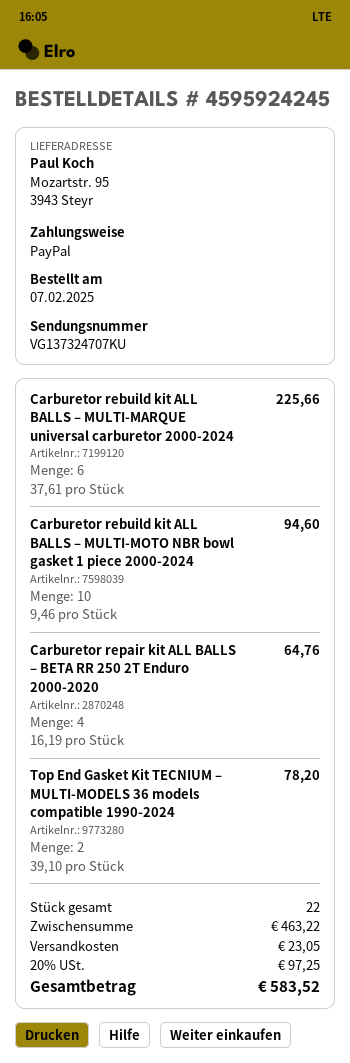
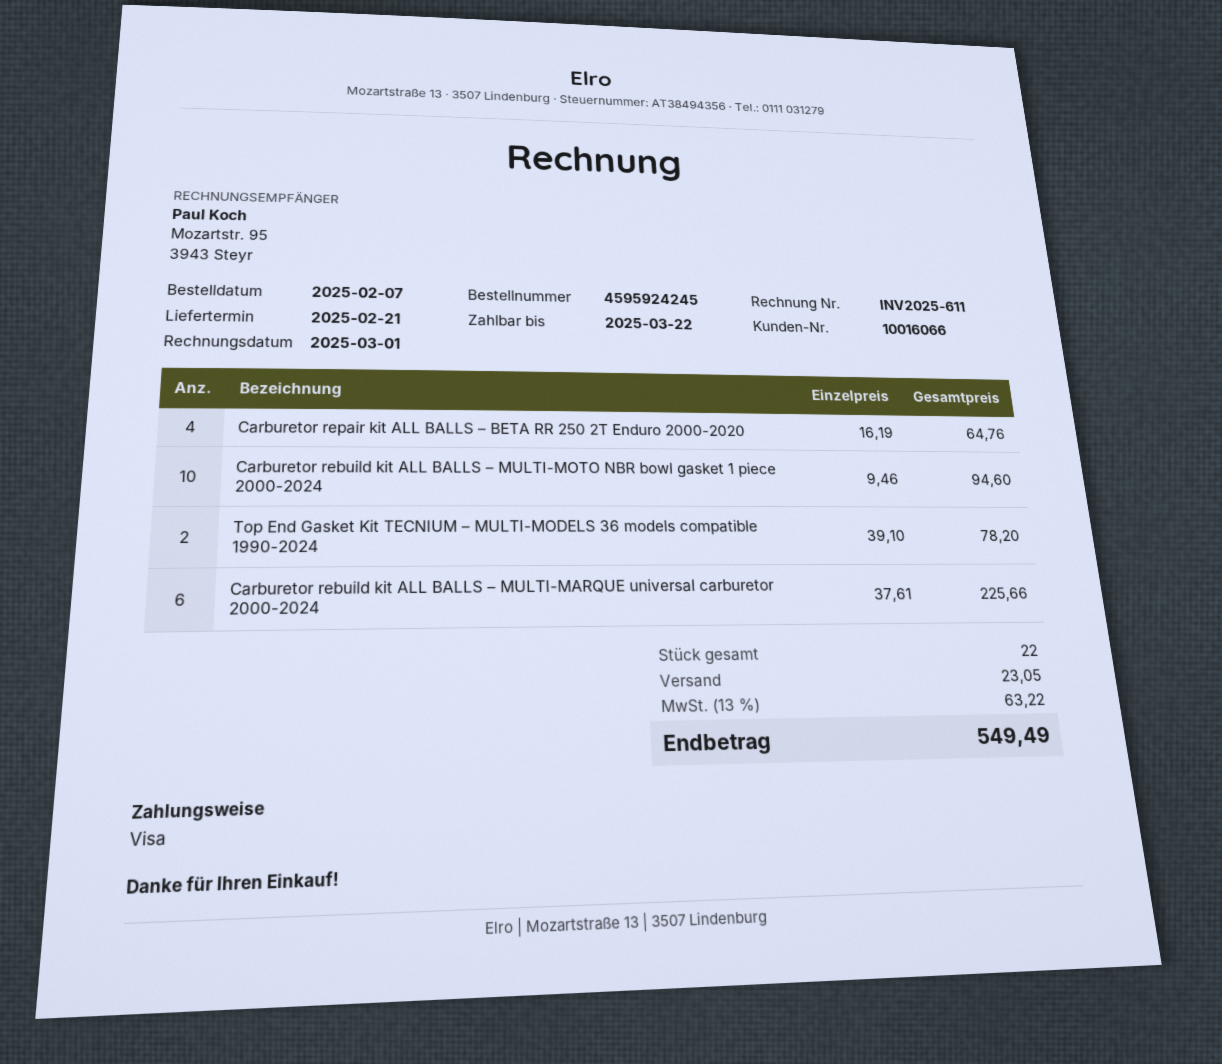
payment method: PayPal -> Visa
tax: 20% = 97.25 -> 13% = 63.22
total: 583.52 -> 549.49

